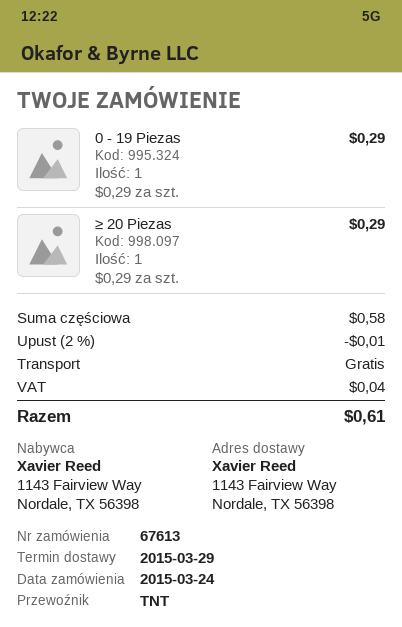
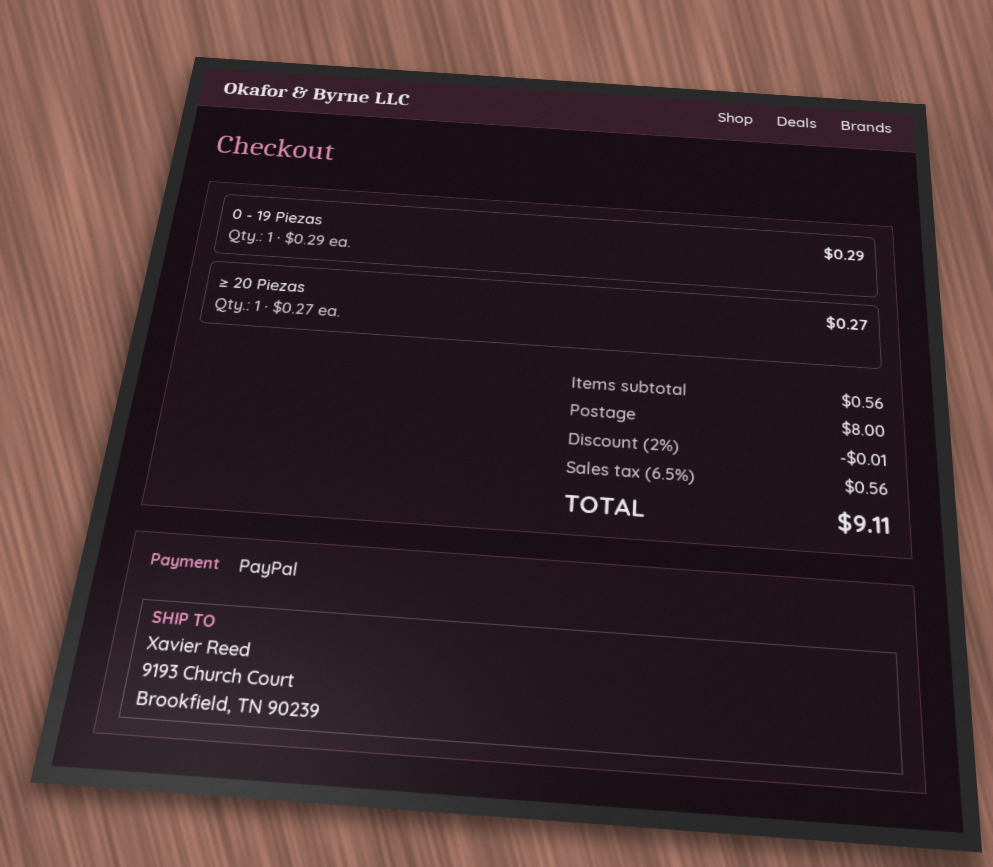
ship to: 1143 Fairview Way, Nordale, TX 56398 -> 9193 Church Court, Brookfield, TN 90239
≥ 20 Piezas: 1 x 0.29 = 0.29 -> 1 x 0.27 = 0.27
subtotal: 0.58 -> 0.56
shipping: 0.00 -> 8.00
tax: 0.04 -> 0.56
total: 0.61 -> 9.11

